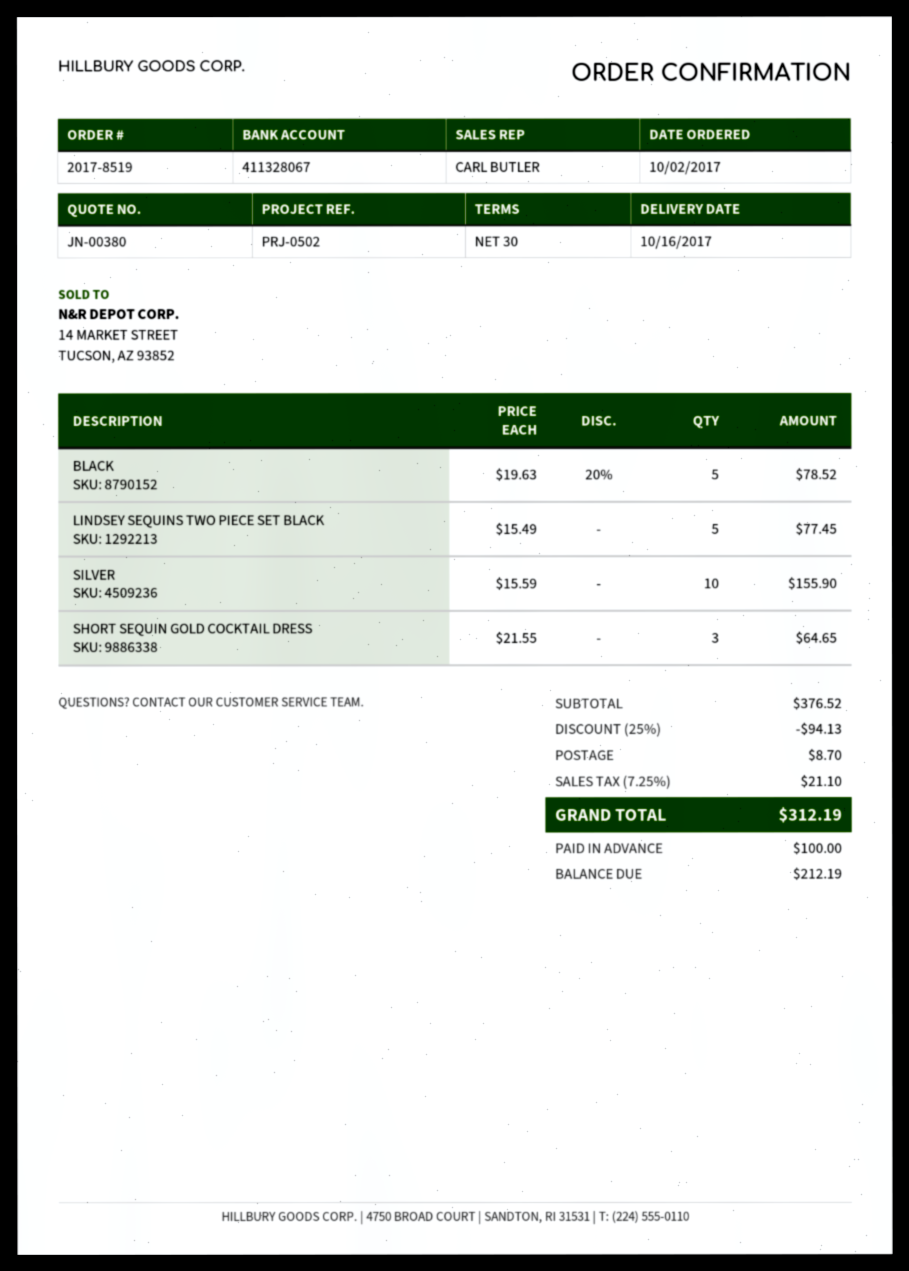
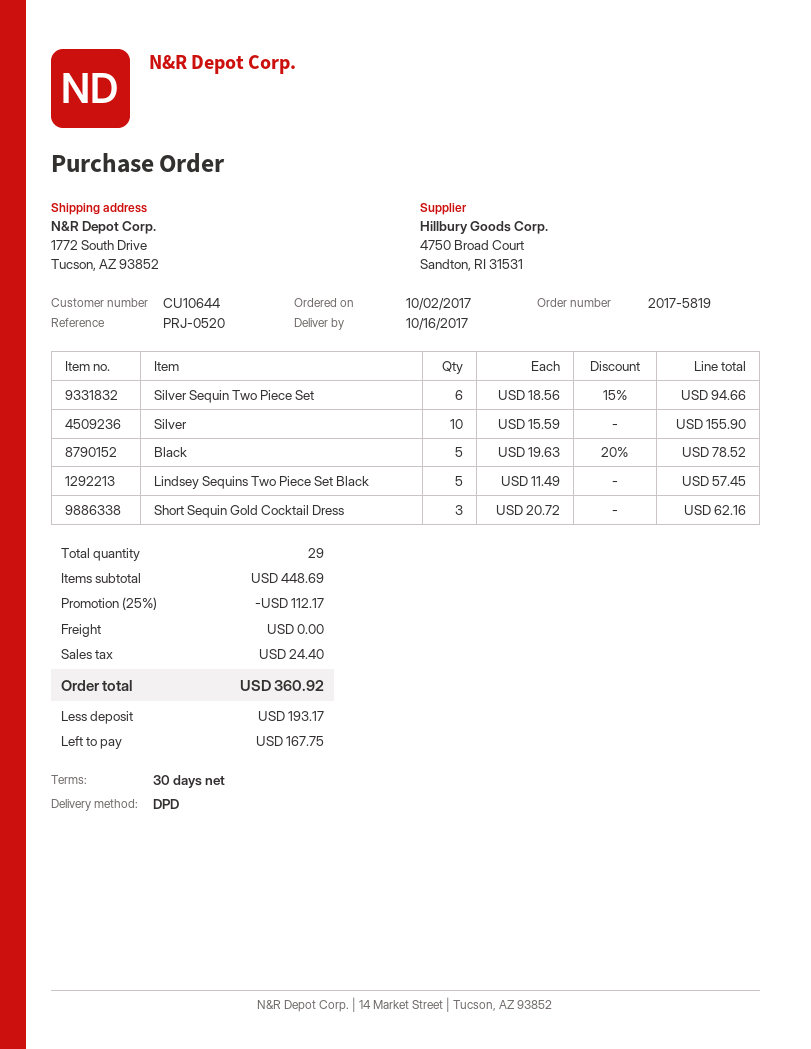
order number: 2017-8519 -> 2017-5819
reference: PRJ-0502 -> PRJ-0520
LINDSEY SEQUINS TWO PIECE SET BLACK: 5 x 15.49 = 77.45 -> 5 x 11.49 = 57.45
SHORT SEQUIN GOLD COCKTAIL DRESS: 3 x 21.55 = 64.65 -> 3 x 20.72 = 62.16
Silver Sequin Two Piece Set: none -> 6 x 18.56 - 15% = 94.66
subtotal: 376.52 -> 448.69
discount: 25% = 94.13 -> 25% = 112.17
shipping: 8.70 -> 0.00
tax: 21.10 -> 24.40
total: 312.19 -> 360.92
deposit: 100.00 -> 193.17
balance: 212.19 -> 167.75

